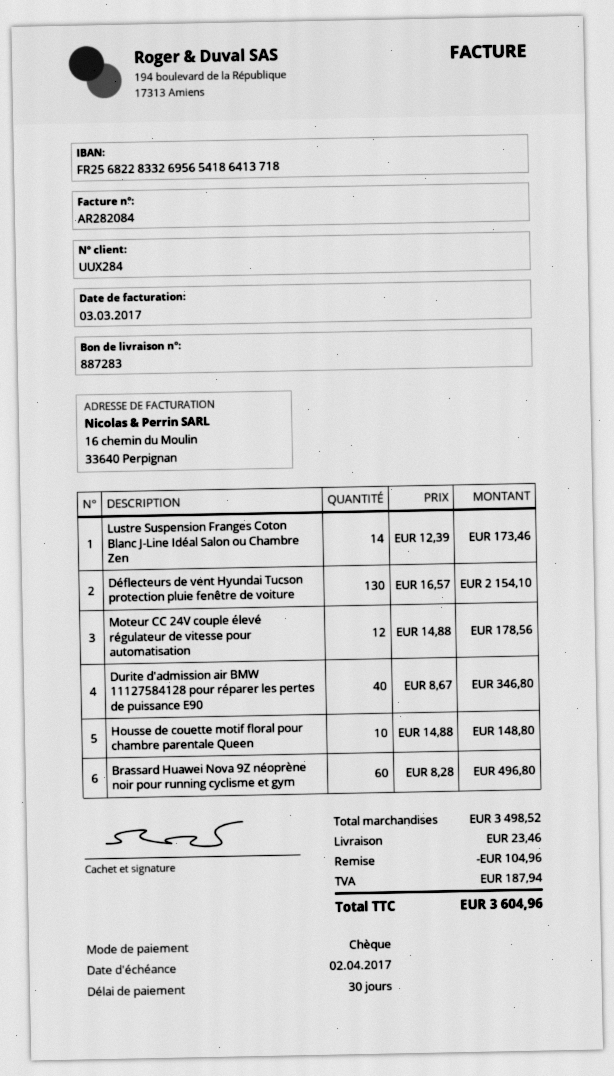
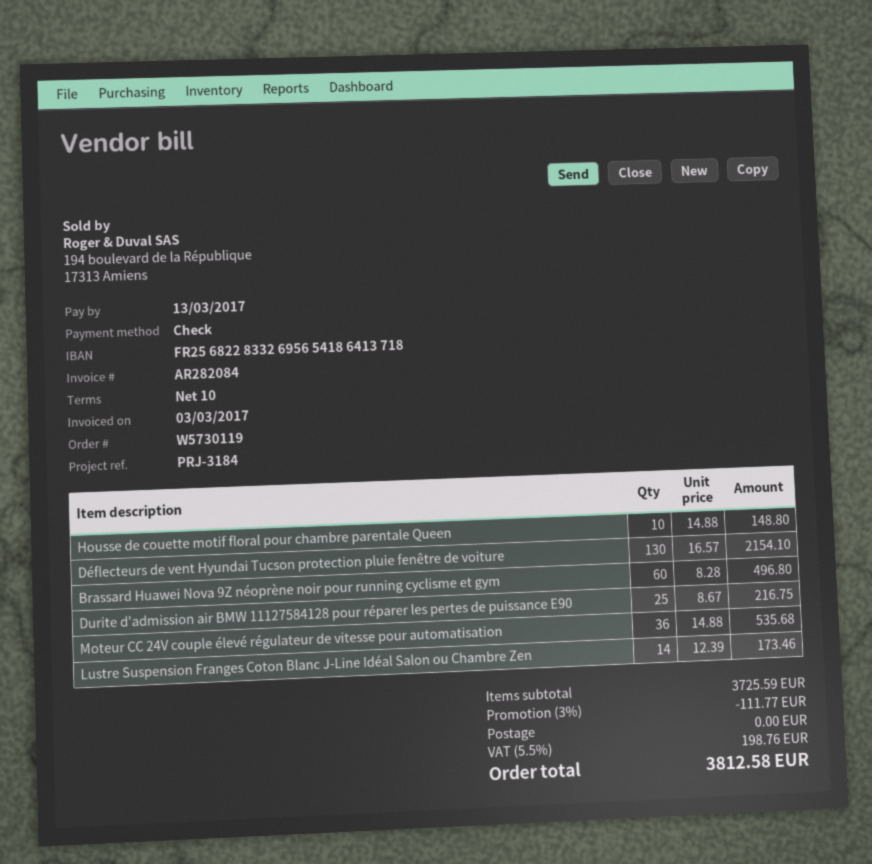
payment terms: 30 days -> 10 days
due date: 2017-04-02 -> 2017-03-13
Moteur CC 24V couple élevé régulateur de vitesse pour automatisation: 12 x 14.88 = 178.56 -> 36 x 14.88 = 535.68
Durite d'admission air BMW 11127584128 pour réparer les pertes de puissance E90: 40 x 8.67 = 346.80 -> 25 x 8.67 = 216.75
subtotal: 3498.52 -> 3725.59
discount: 104.96 -> 111.77
shipping: 23.46 -> 0.00
tax: 187.94 -> 198.76
total: 3604.96 -> 3812.58

